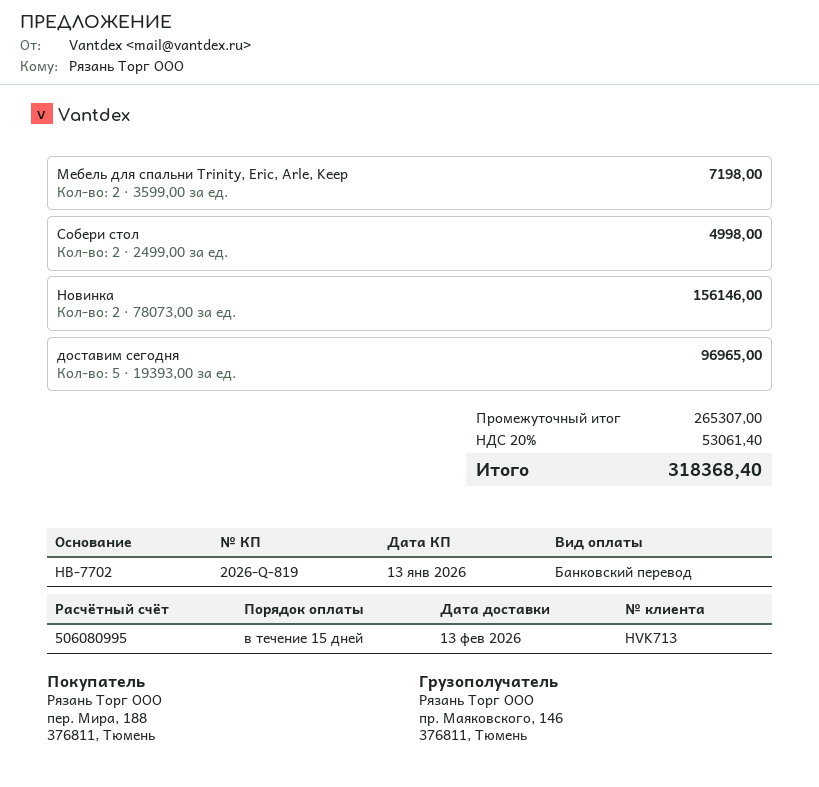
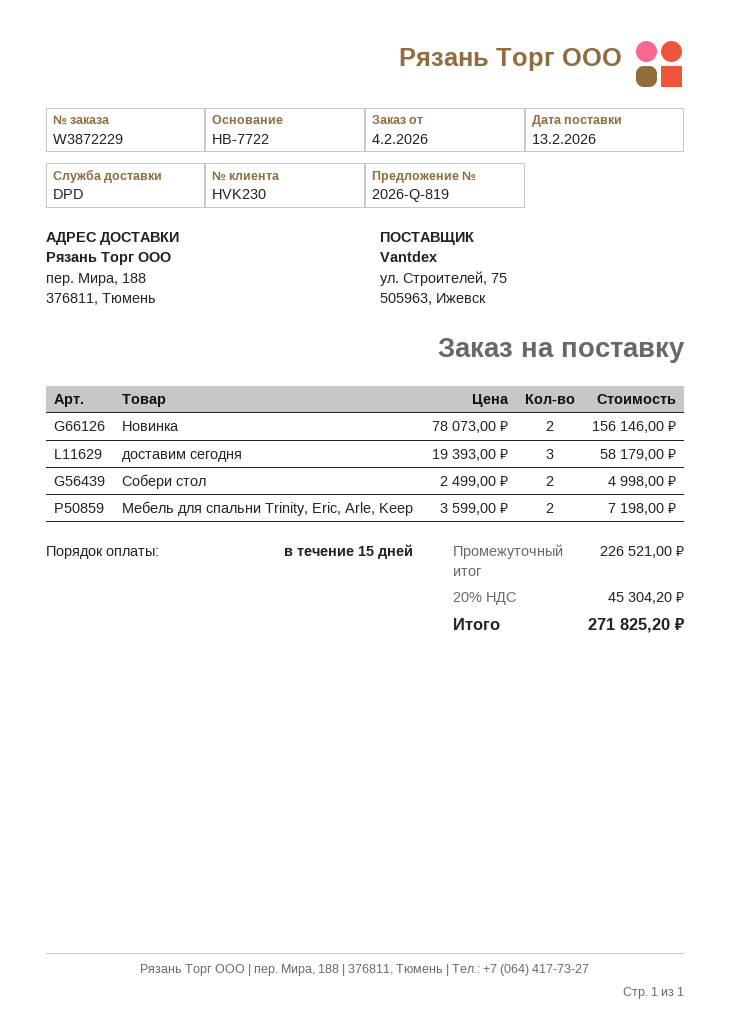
customer number: HVK713 -> HVK230
reference: HB-7702 -> HB-7722
ship to: пр. Маяковского, 146, 376811, Тюмень -> пер. Мира, 188, 376811, Тюмень
доставим сегодня: 5 x 19393.00 = 96965.00 -> 3 x 19393.00 = 58179.00
subtotal: 265307.00 -> 226521.00
tax: 20% = 53061.40 -> 20% = 45304.20
total: 318368.40 -> 271825.20

